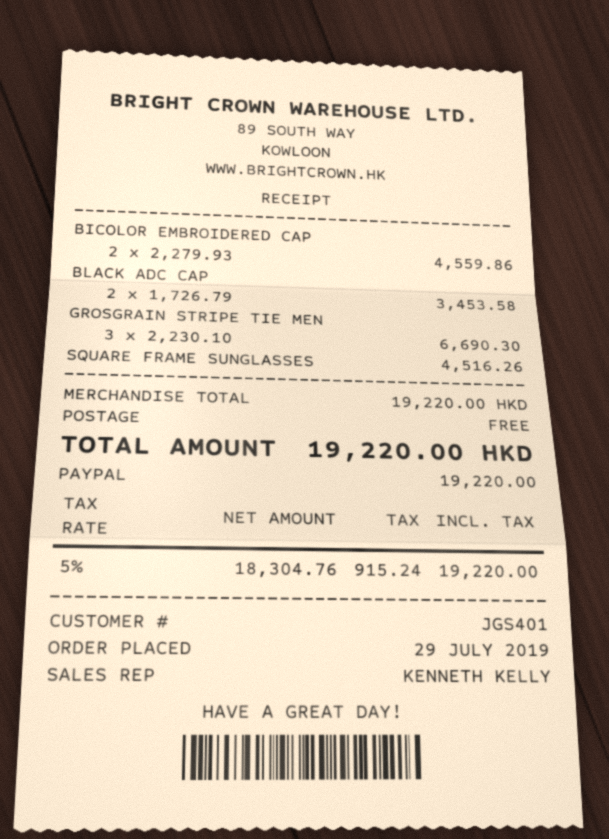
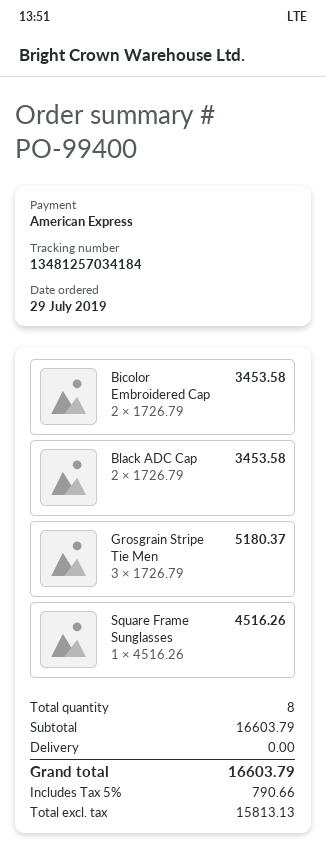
payment method: PayPal -> American Express
BICOLOR EMBROIDERED CAP: 2 x 2279.93 = 4559.86 -> 2 x 1726.79 = 3453.58
GROSGRAIN STRIPE TIE MEN: 3 x 2230.10 = 6690.30 -> 3 x 1726.79 = 5180.37
subtotal: 19220.00 -> 16603.79
net: 18304.76 -> 15813.13
tax: 5% = 915.24 -> 5% = 790.66
total: 19220.00 -> 16603.79

